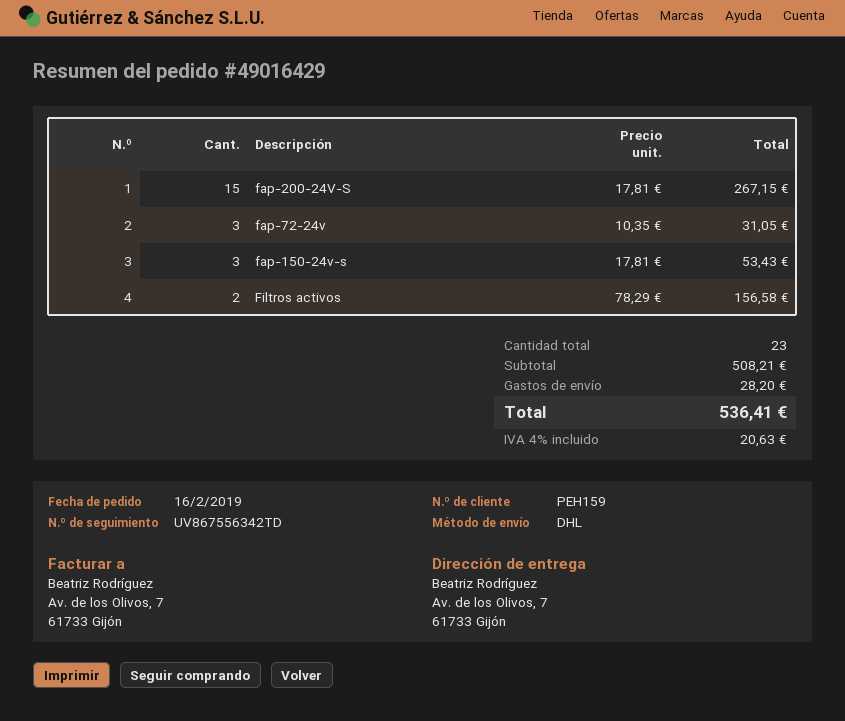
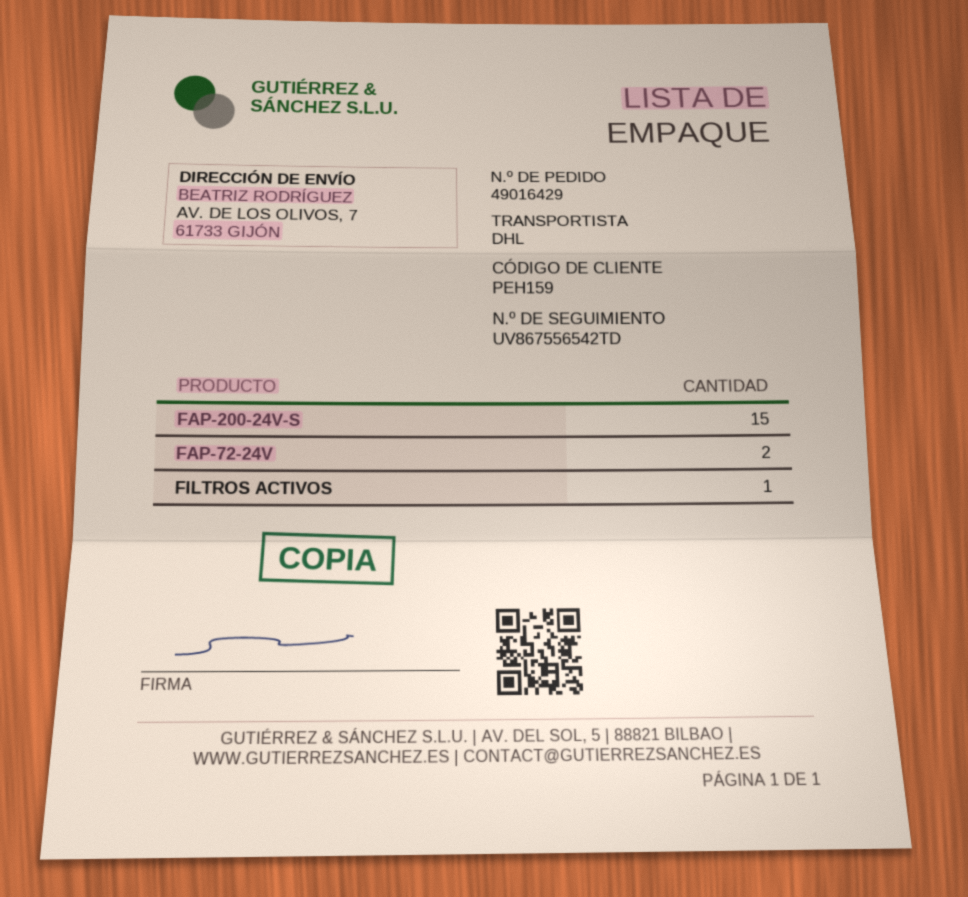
tracking number: UV867556342TD -> UV867556542TD
fap-72-24v: 3 -> 2
fap-150-24v-s: 3 -> none
Filtros activos: 2 -> 1

